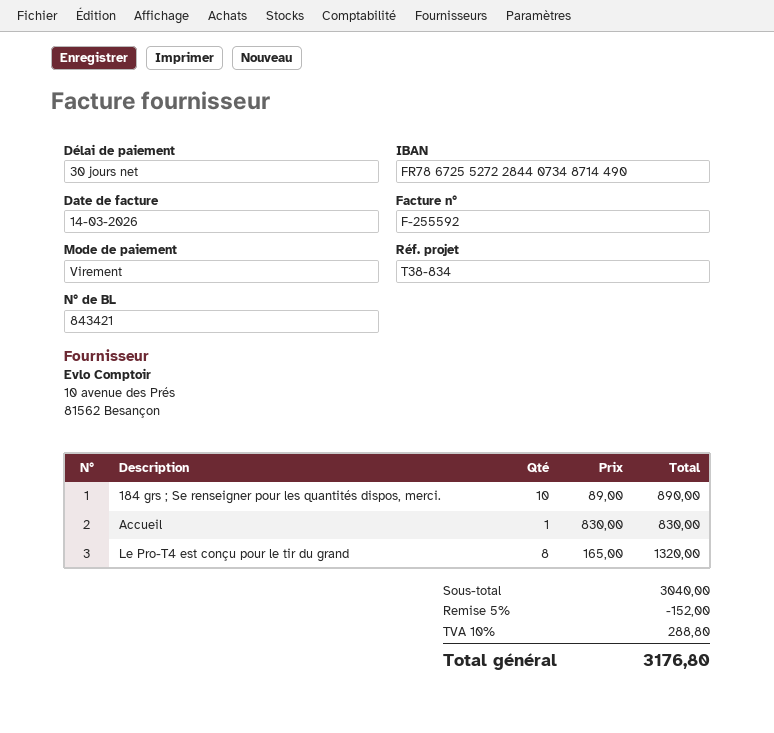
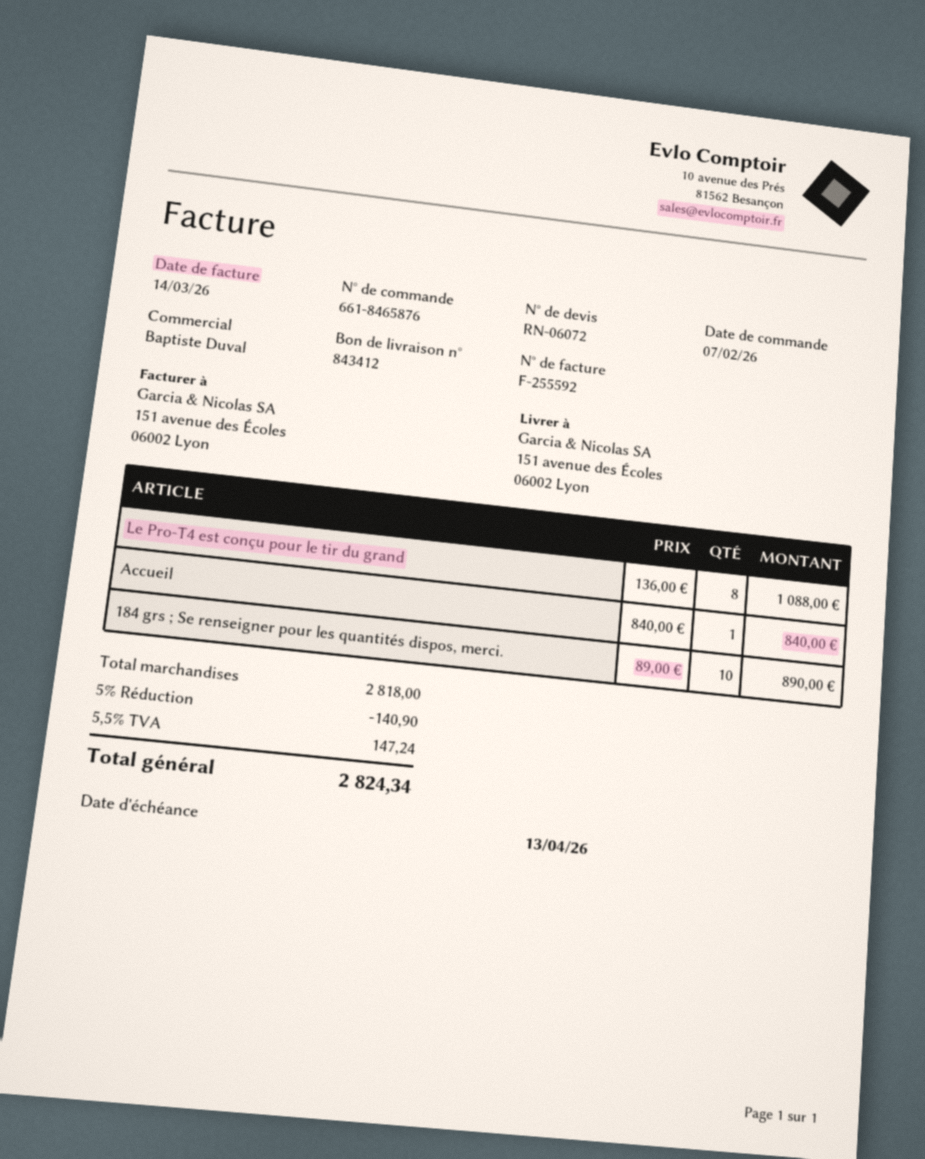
delivery note number: 843421 -> 843412
Accueil: 1 x 830.00 = 830.00 -> 1 x 840.00 = 840.00
Le Pro-T4 est conçu pour le tir du grand: 8 x 165.00 = 1320.00 -> 8 x 136.00 = 1088.00
subtotal: 3040.00 -> 2818.00
discount: 5% = 152.00 -> 5% = 140.90
tax: 10% = 288.80 -> 5.5% = 147.24
total: 3176.80 -> 2824.34

